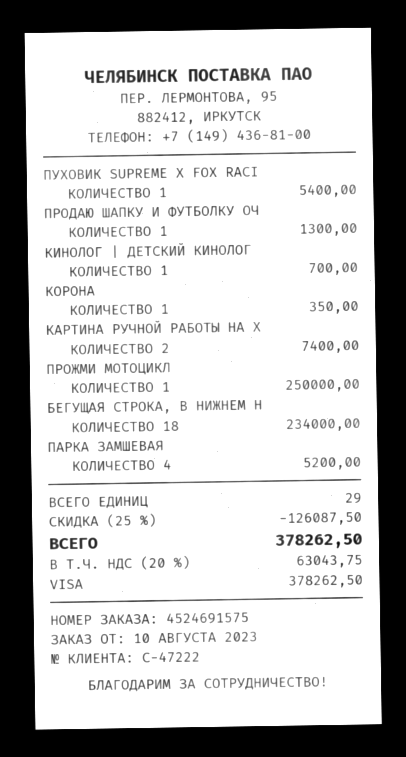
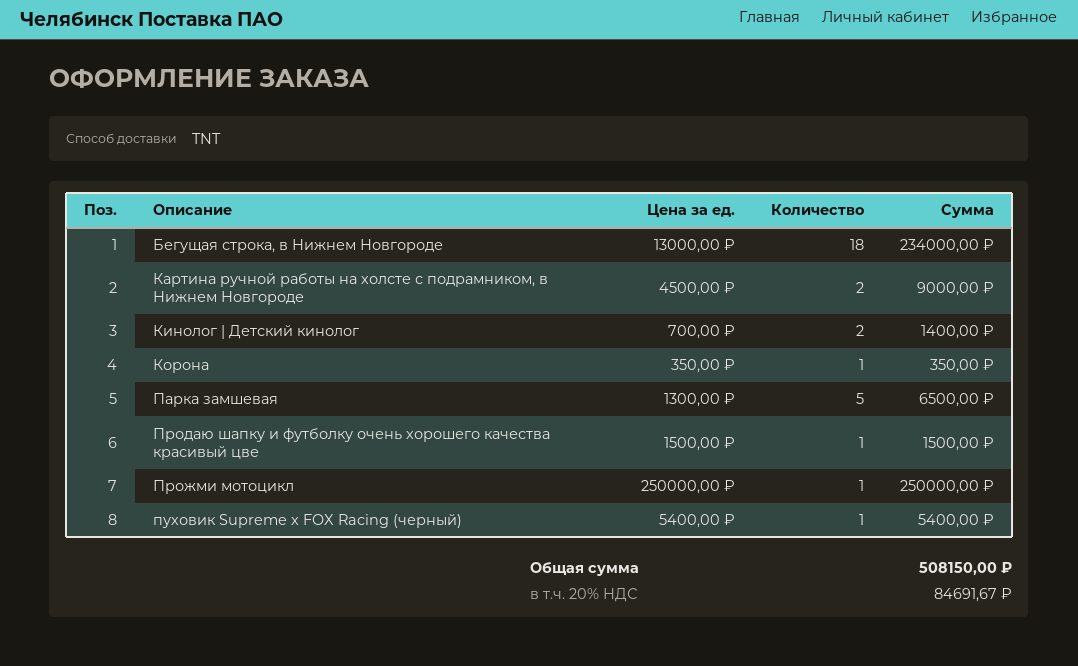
ПРОДАЮ ШАПКУ И ФУТБОЛКУ ОЧ: 1 for 1300.00 -> 1 for 1500.00
КИНОЛОГ | ДЕТСКИЙ КИНОЛОГ: 1 for 700.00 -> 2 for 1400.00
КАРТИНА РУЧНОЙ РАБОТЫ НА Х: 2 for 7400.00 -> 2 for 9000.00
ПАРКА ЗАМШЕВАЯ: 4 for 5200.00 -> 5 for 6500.00
discount: 25% = 126087.50 -> none
tax: 20% = 63043.75 -> 20% = 84691.67
total: 378262.50 -> 508150.00

